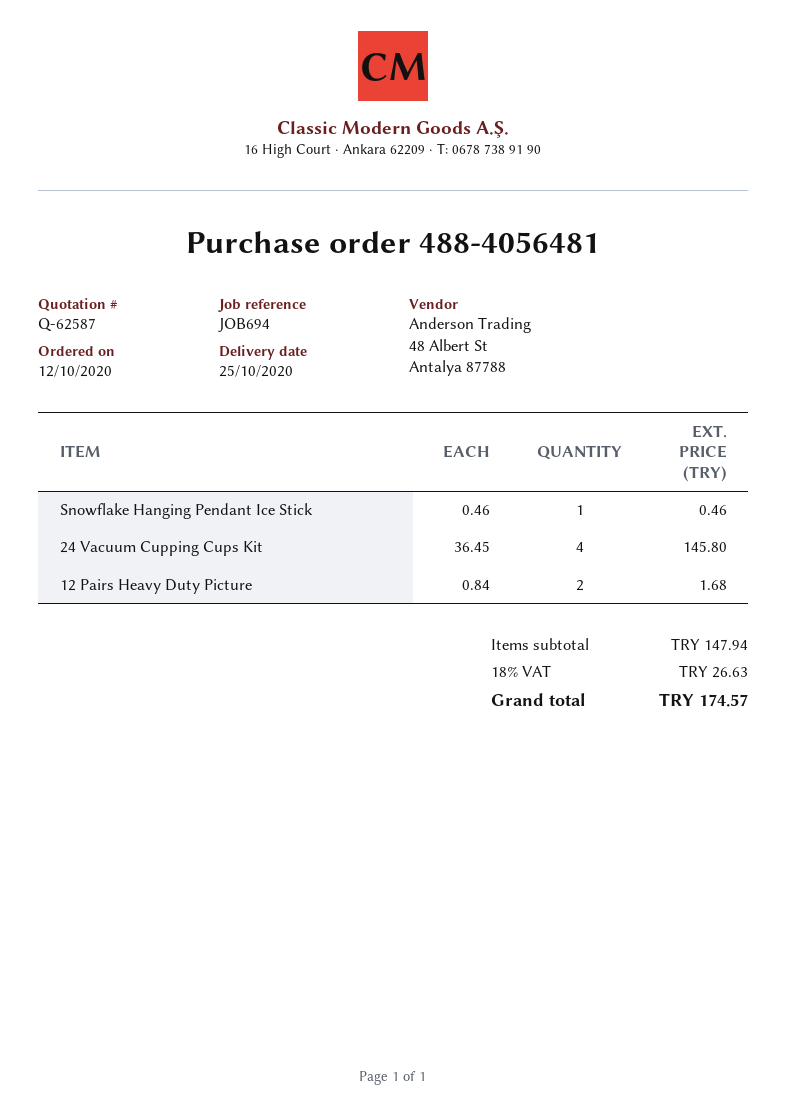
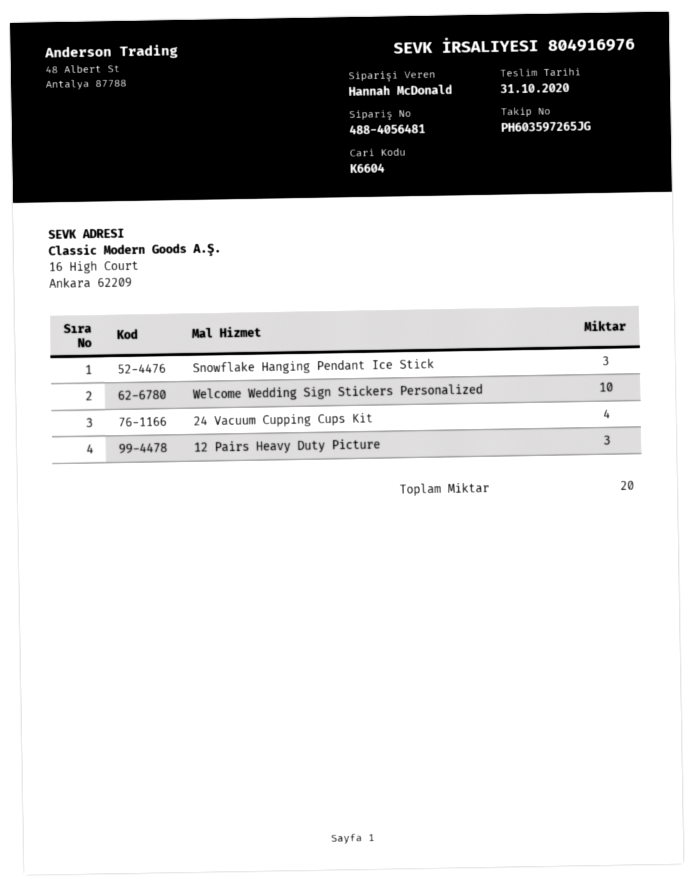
delivery date: 2020-10-25 -> 2020-10-31
Snowflake Hanging Pendant Ice Stick: 1 -> 3
12 Pairs Heavy Duty Picture: 2 -> 3
Welcome Wedding Sign Stickers Personalized: none -> 10

